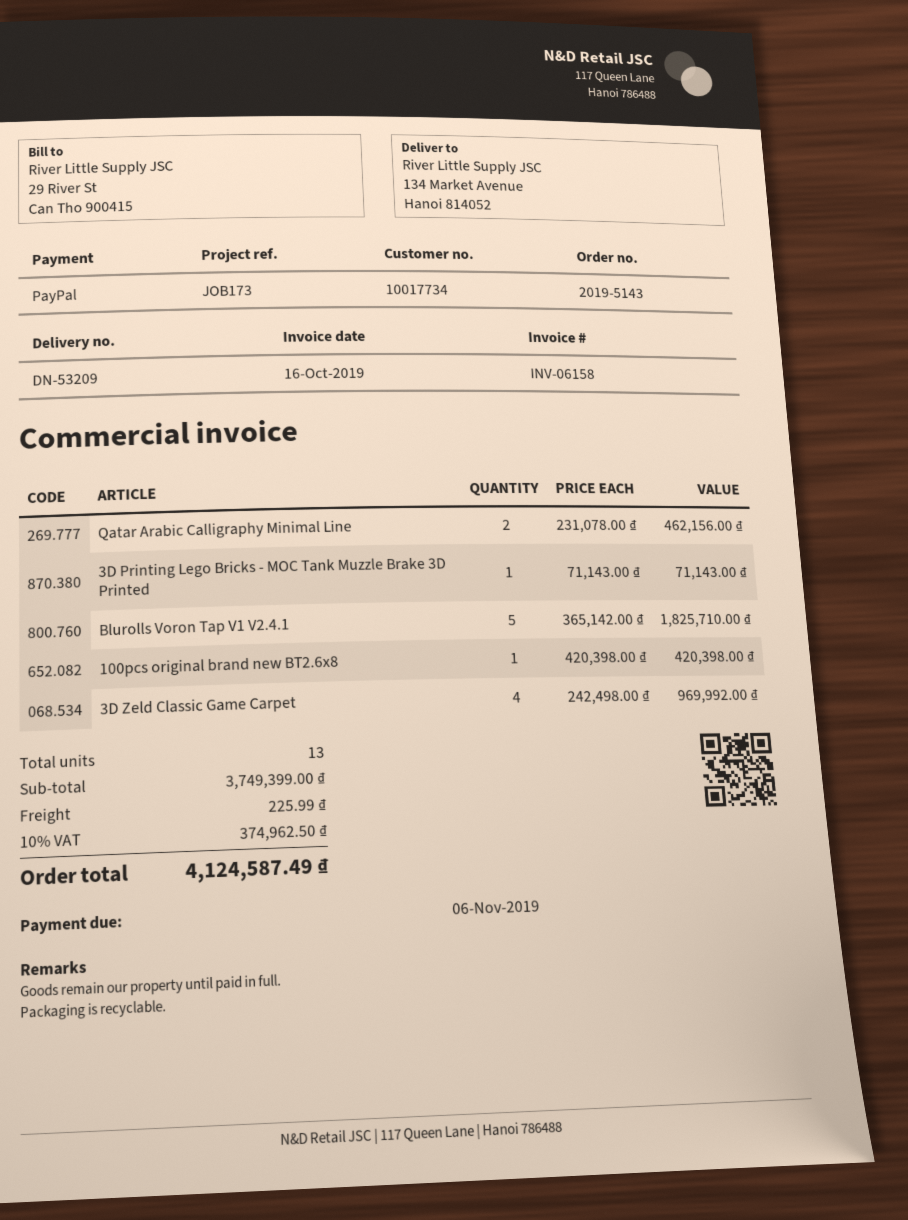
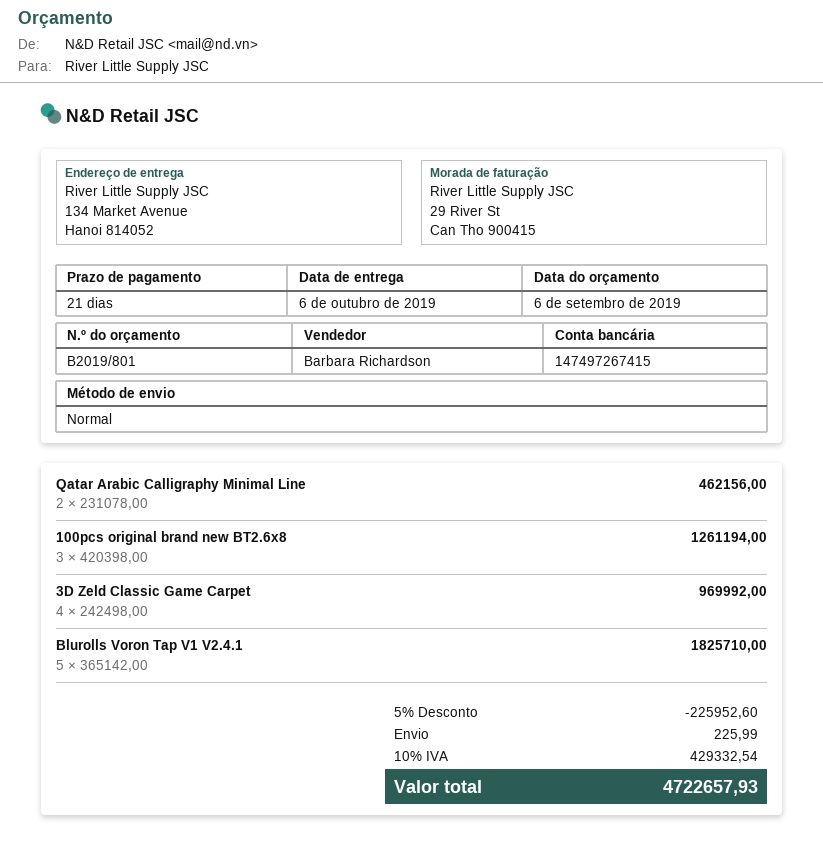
3D Printing Lego Bricks - MOC Tank Muzzle Brake 3D Printed: 1 x 71143.00 = 71143.00 -> none
100pcs original brand new BT2.6x8: 1 x 420398.00 = 420398.00 -> 3 x 420398.00 = 1261194.00
discount: none -> 5% = 225952.60
tax: 10% = 374962.50 -> 10% = 429332.54
total: 4124587.49 -> 4722657.93

